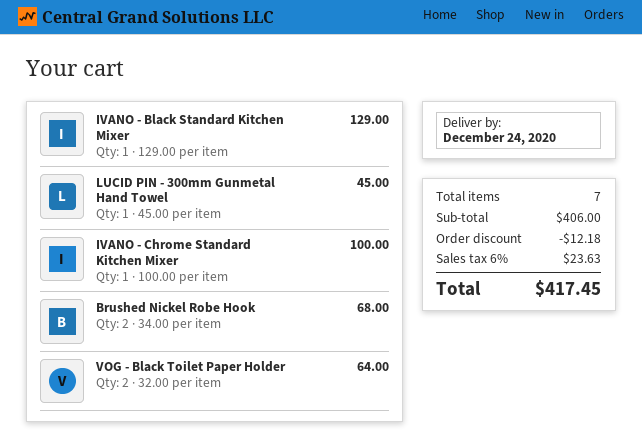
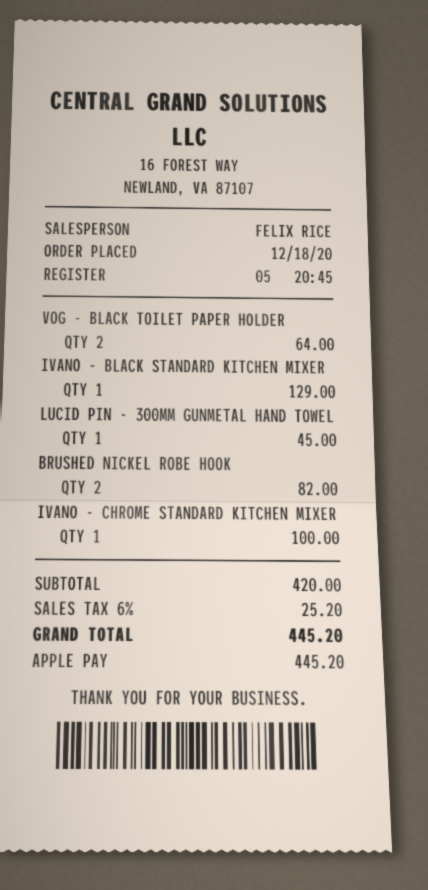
Brushed Nickel Robe Hook: 2 for 68.00 -> 2 for 82.00
subtotal: 406.00 -> 420.00
discount: 12.18 -> none
tax: 6% = 23.63 -> 6% = 25.20
total: 417.45 -> 445.20

